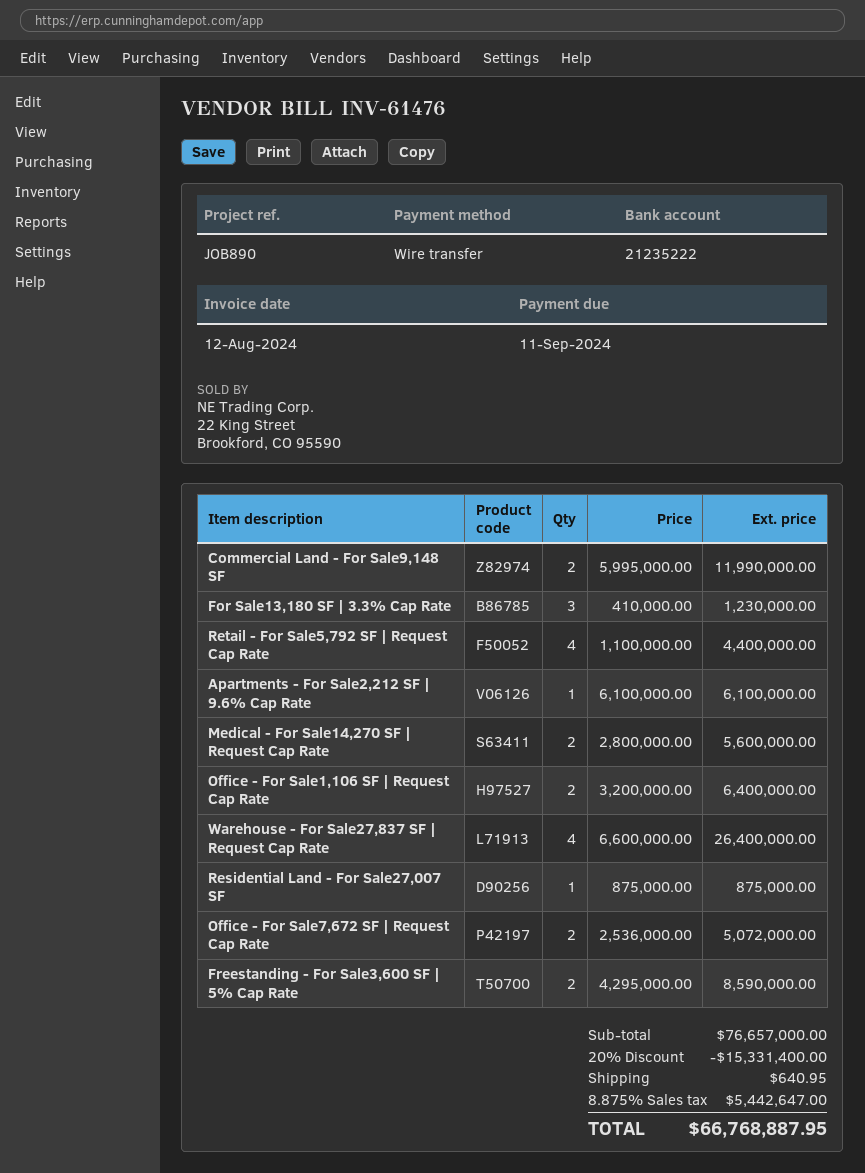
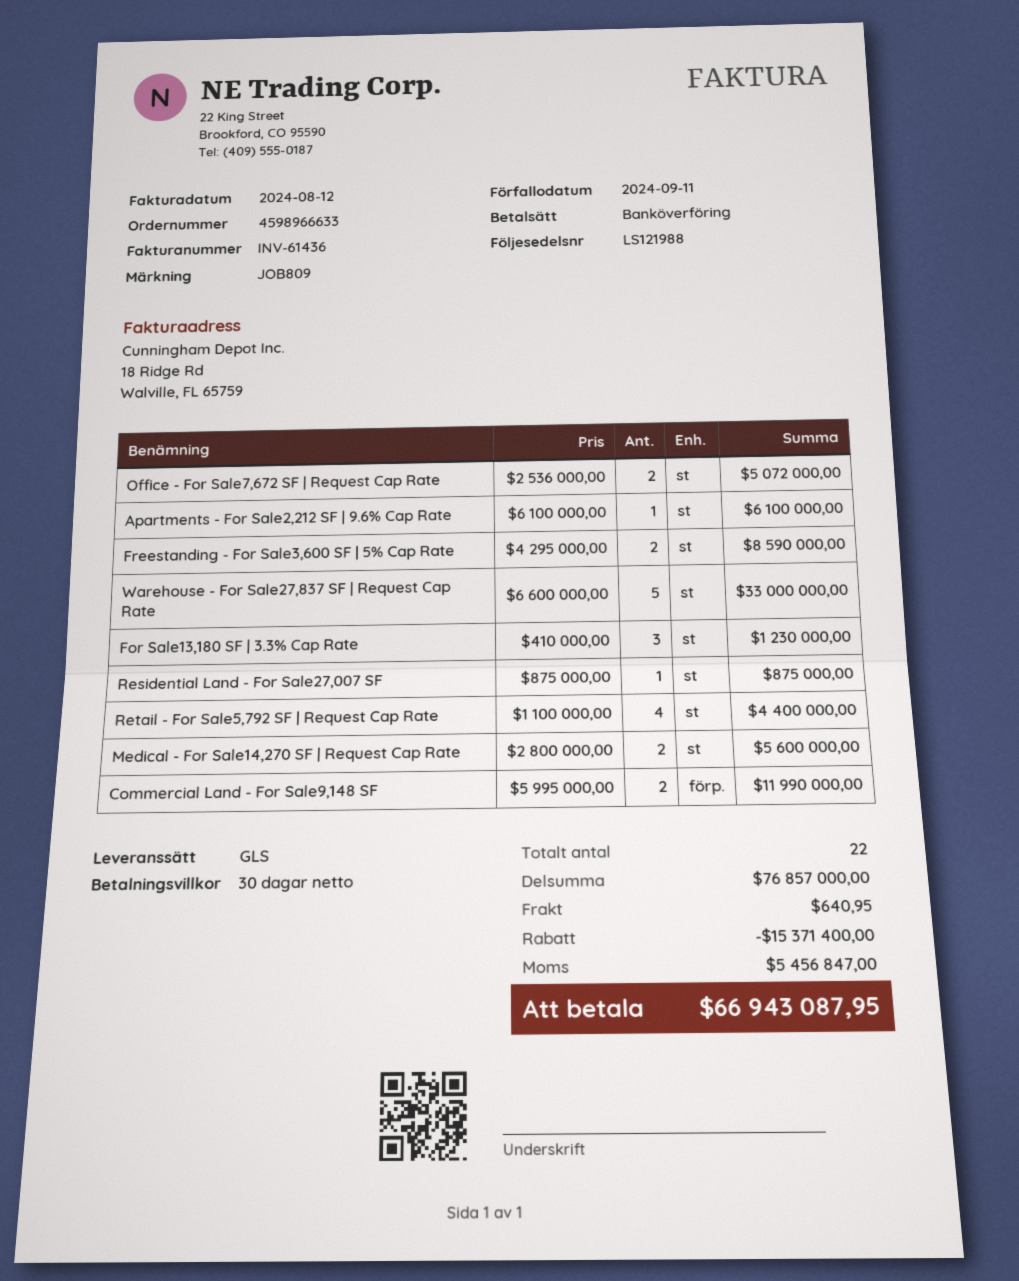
invoice number: INV-61476 -> INV-61436
reference: JOB890 -> JOB809
Office - For Sale1,106 SF | Request Cap Rate: 2 x 3200000.00 = 6400000.00 -> none
Warehouse - For Sale27,837 SF | Request Cap Rate: 4 x 6600000.00 = 26400000.00 -> 5 x 6600000.00 = 33000000.00
subtotal: 76657000.00 -> 76857000.00
discount: 15331400.00 -> 15371400.00
tax: 5442647.00 -> 5456847.00
total: 66768887.95 -> 66943087.95

